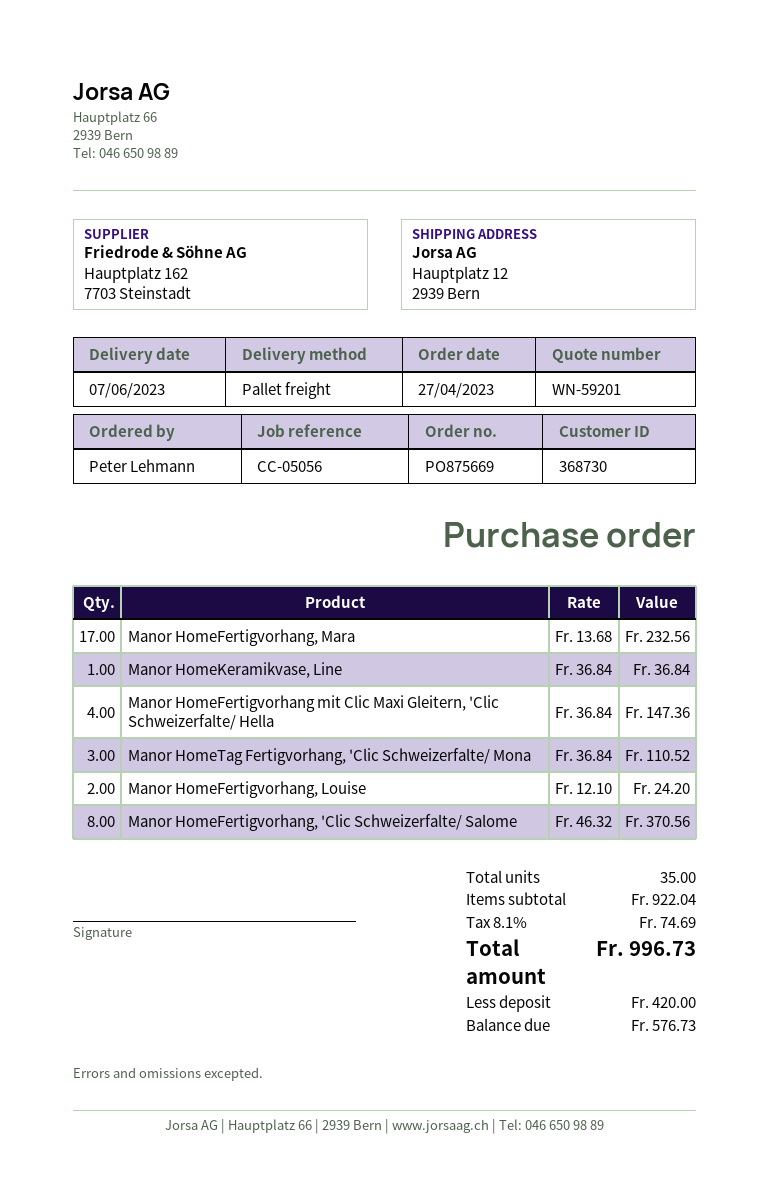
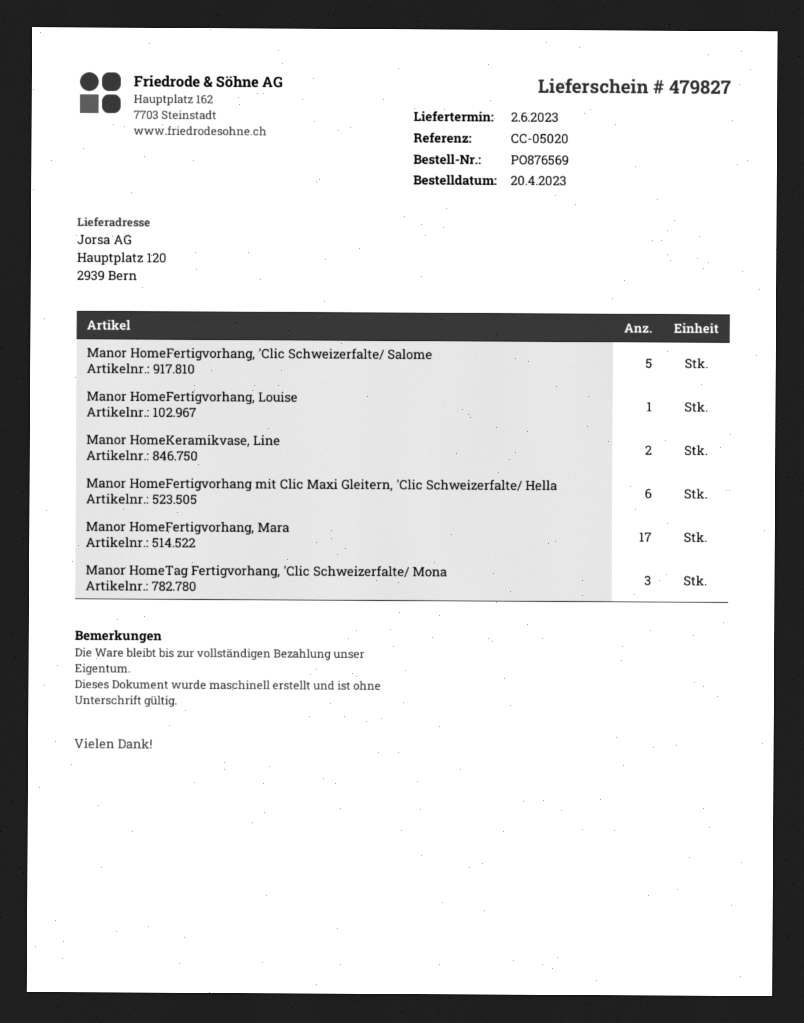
order number: PO875669 -> PO876569
order date: 2023-04-27 -> 2023-04-20
delivery date: 2023-06-07 -> 2023-06-02
reference: CC-05056 -> CC-05020
ship to: Hauptplatz 12, 2939 Bern -> Hauptplatz 120, 2939 Bern
Manor HomeKeramikvase, Line: 1 -> 2
Manor HomeFertigvorhang mit Clic Maxi Gleitern, 'Clic Schweizerfalte/ Hella: 4 -> 6
Manor HomeFertigvorhang, Louise: 2 -> 1
Manor HomeFertigvorhang, 'Clic Schweizerfalte/ Salome: 8 -> 5

